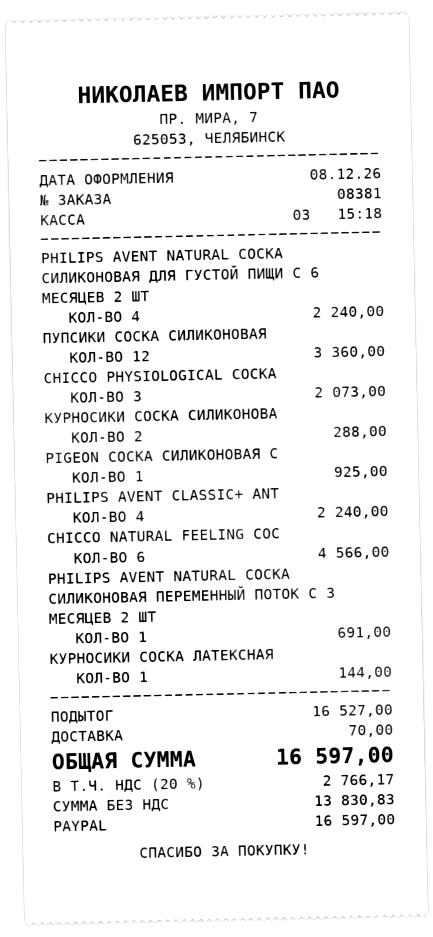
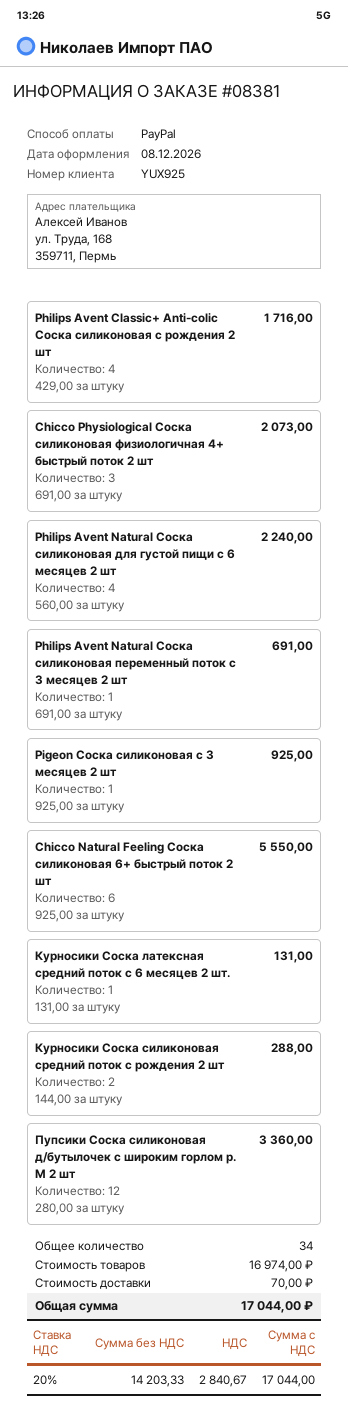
PHILIPS AVENT CLASSIC+ ANT: 4 for 2240.00 -> 4 for 1716.00
CHICCO NATURAL FEELING СОС: 6 for 4566.00 -> 6 for 5550.00
КУРНОСИКИ СОСКА ЛАТЕКСНАЯ: 1 for 144.00 -> 1 for 131.00
subtotal: 16527.00 -> 16974.00
net: 13830.83 -> 14203.33
tax: 20% = 2766.17 -> 20% = 2840.67
total: 16597.00 -> 17044.00

